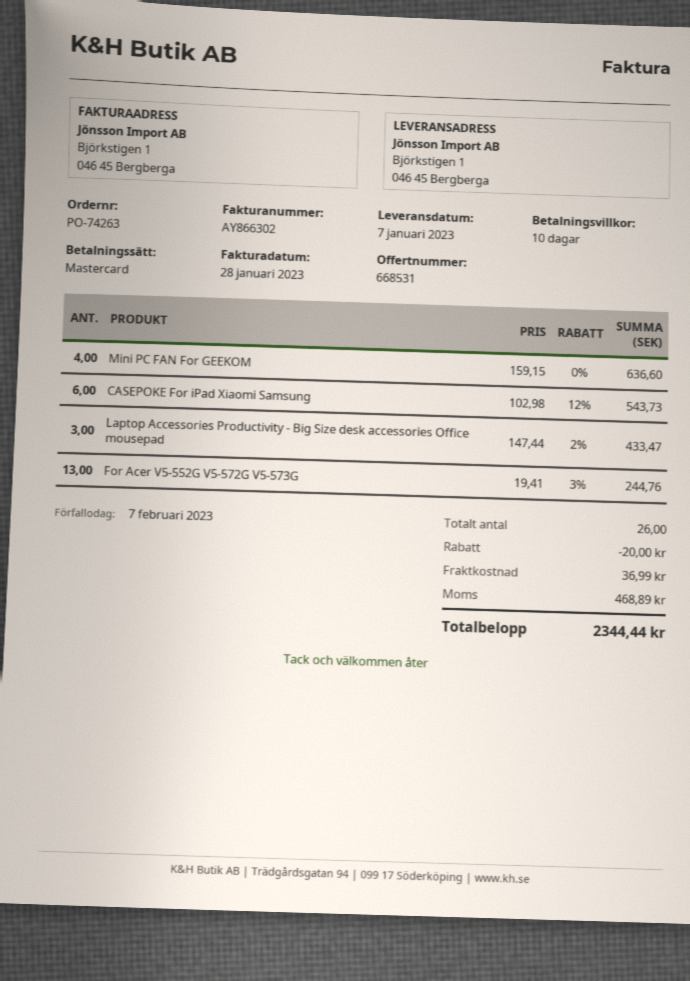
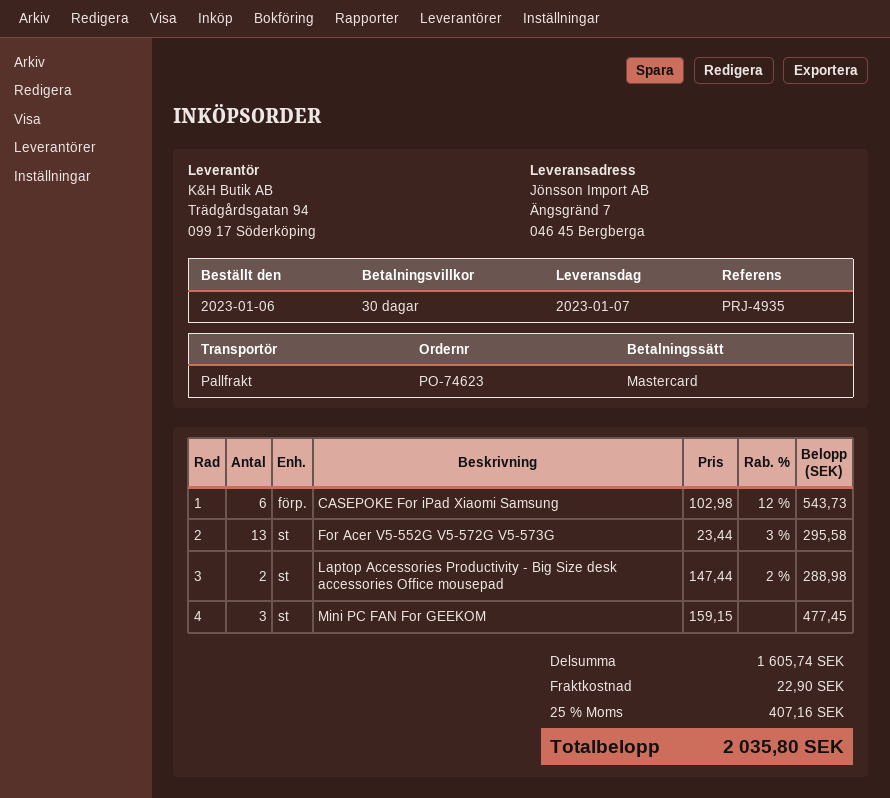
order number: PO-74263 -> PO-74623
payment terms: 10 days -> 30 days
ship to: Björkstigen 1, 046 45 Bergberga -> Ängsgränd 7, 046 45 Bergberga
Mini PC FAN For GEEKOM: 4 x 159.15 = 636.60 -> 3 x 159.15 = 477.45
Laptop Accessories Productivity - Big Size desk accessories Office mousepad: 3 x 147.44 - 2% = 433.47 -> 2 x 147.44 - 2% = 288.98
For Acer V5-552G V5-572G V5-573G: 13 x 19.41 - 3% = 244.76 -> 13 x 23.44 - 3% = 295.58
discount: 20.00 -> none
shipping: 36.99 -> 22.90
tax: 468.89 -> 407.16
total: 2344.44 -> 2035.80

